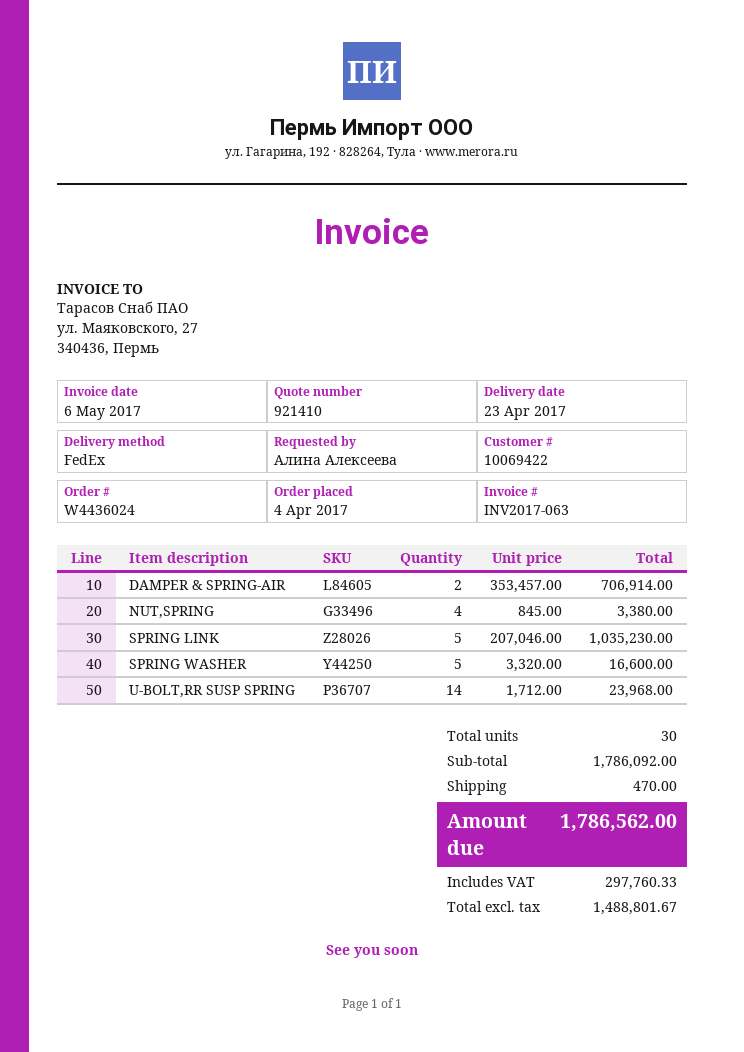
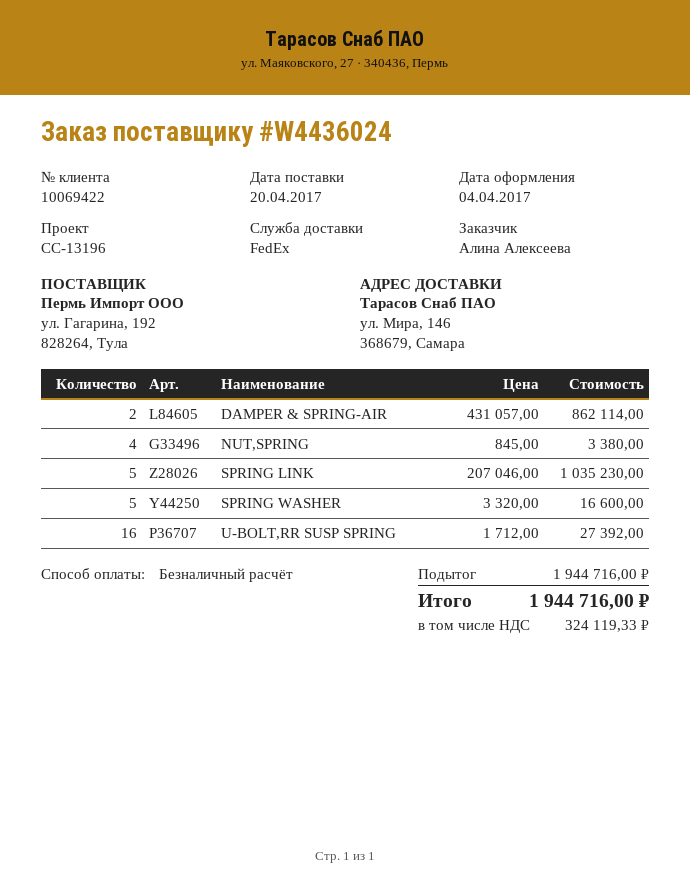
delivery date: 2017-04-23 -> 2017-04-20
DAMPER & SPRING-AIR: 2 x 353457.00 = 706914.00 -> 2 x 431057.00 = 862114.00
U-BOLT,RR SUSP SPRING: 14 x 1712.00 = 23968.00 -> 16 x 1712.00 = 27392.00
subtotal: 1786092.00 -> 1944716.00
shipping: 470.00 -> none
tax: 297760.33 -> 324119.33
total: 1786562.00 -> 1944716.00

